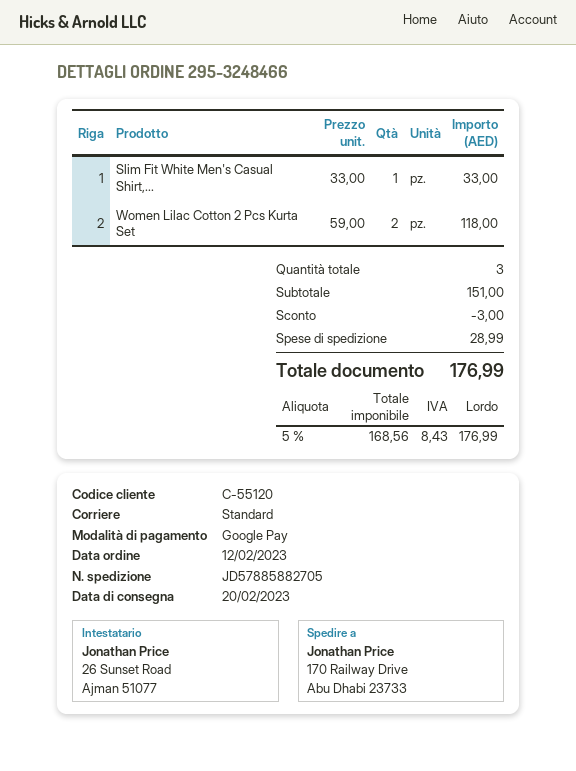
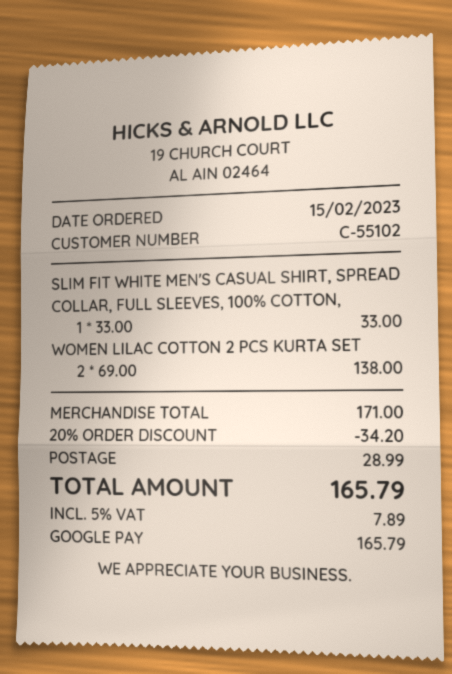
order date: 2023-02-12 -> 2023-02-15
customer number: C-55120 -> C-55102
Women Lilac Cotton 2 Pcs Kurta Set: 2 x 59.00 = 118.00 -> 2 x 69.00 = 138.00
subtotal: 151.00 -> 171.00
discount: 3.00 -> 34.20
tax: 5% = 8.43 -> 5% = 7.89
total: 176.99 -> 165.79

